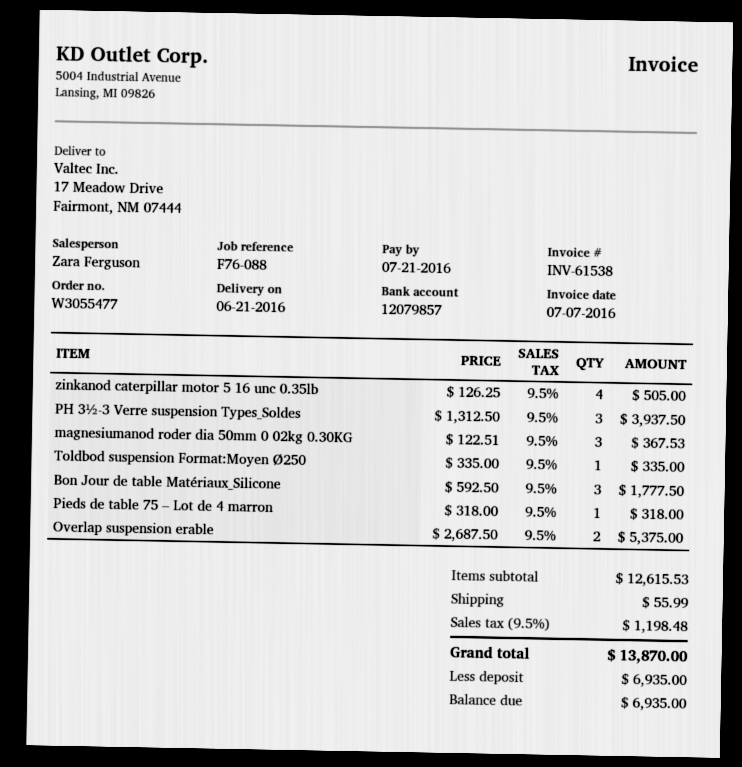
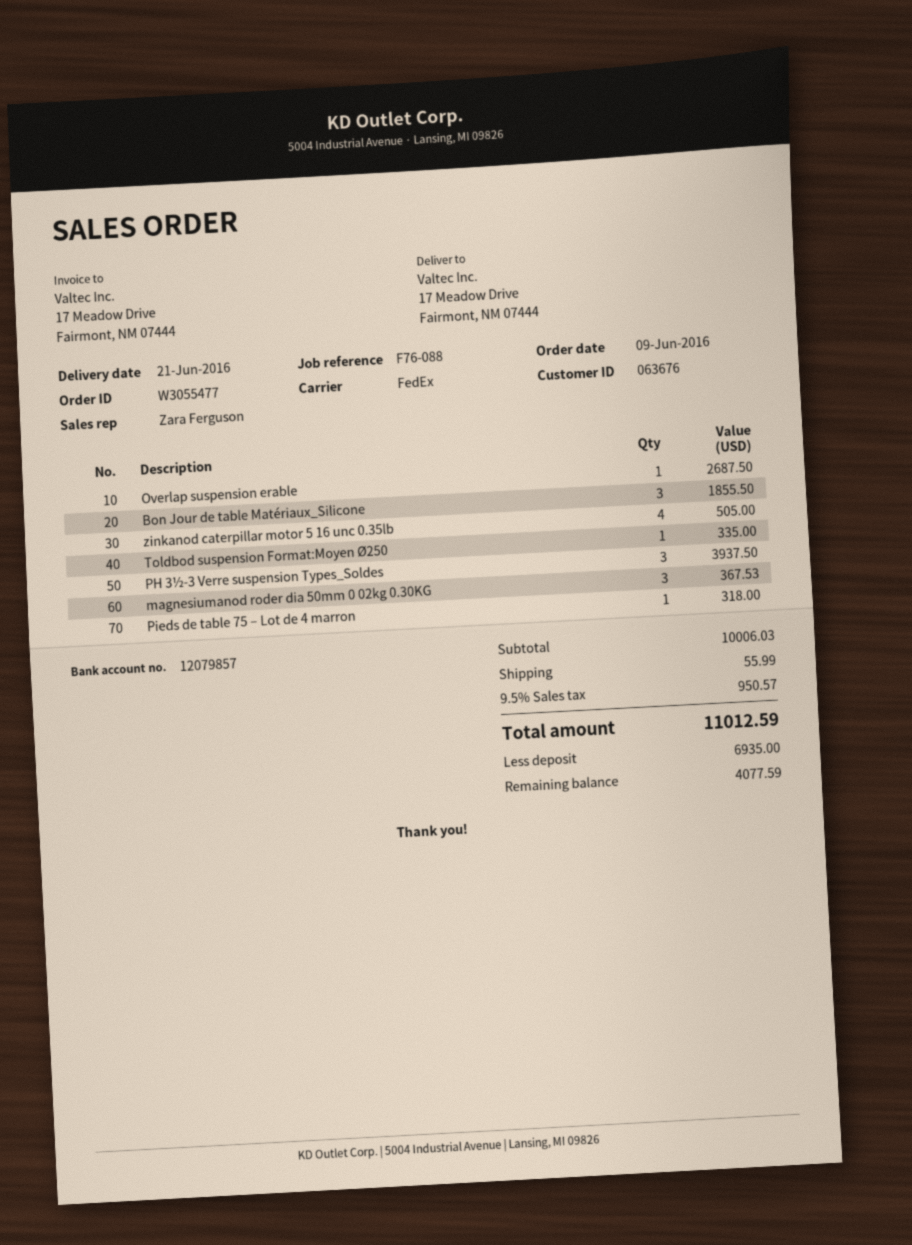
Bon Jour de table Matériaux_Silicone: 3 for 1777.50 -> 3 for 1855.50
Overlap suspension erable: 2 for 5375.00 -> 1 for 2687.50
subtotal: 12615.53 -> 10006.03
tax: 9.5% = 1198.48 -> 9.5% = 950.57
total: 13870.00 -> 11012.59
balance: 6935.00 -> 4077.59

